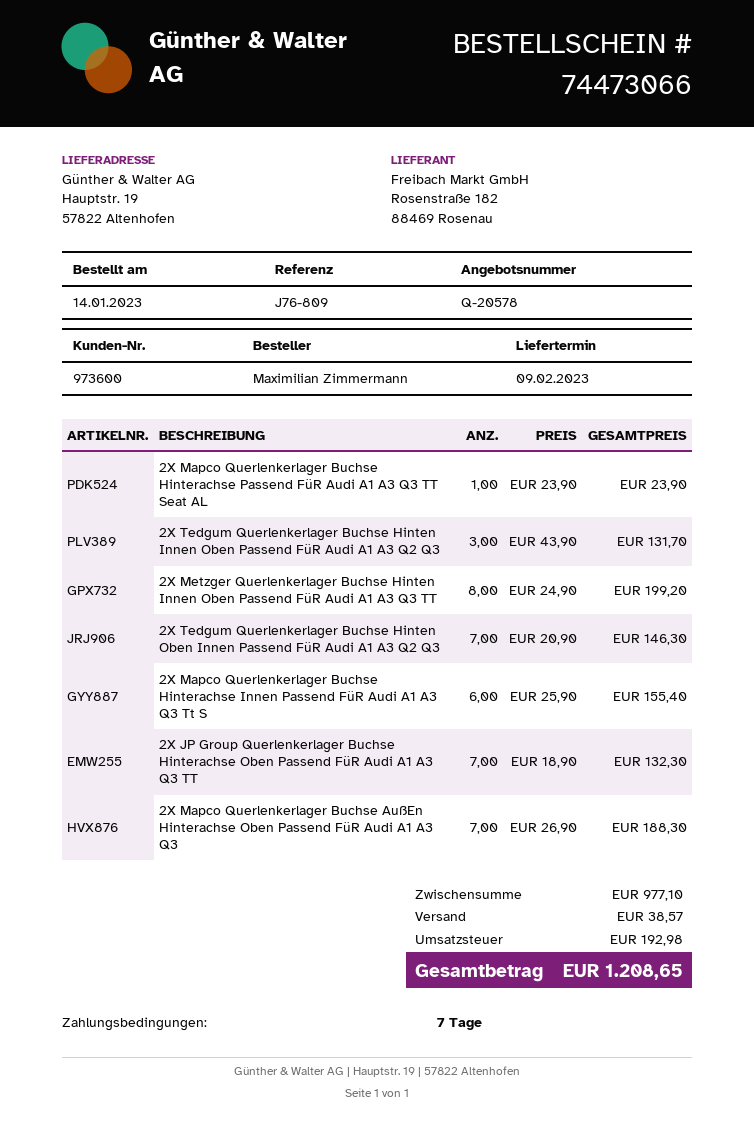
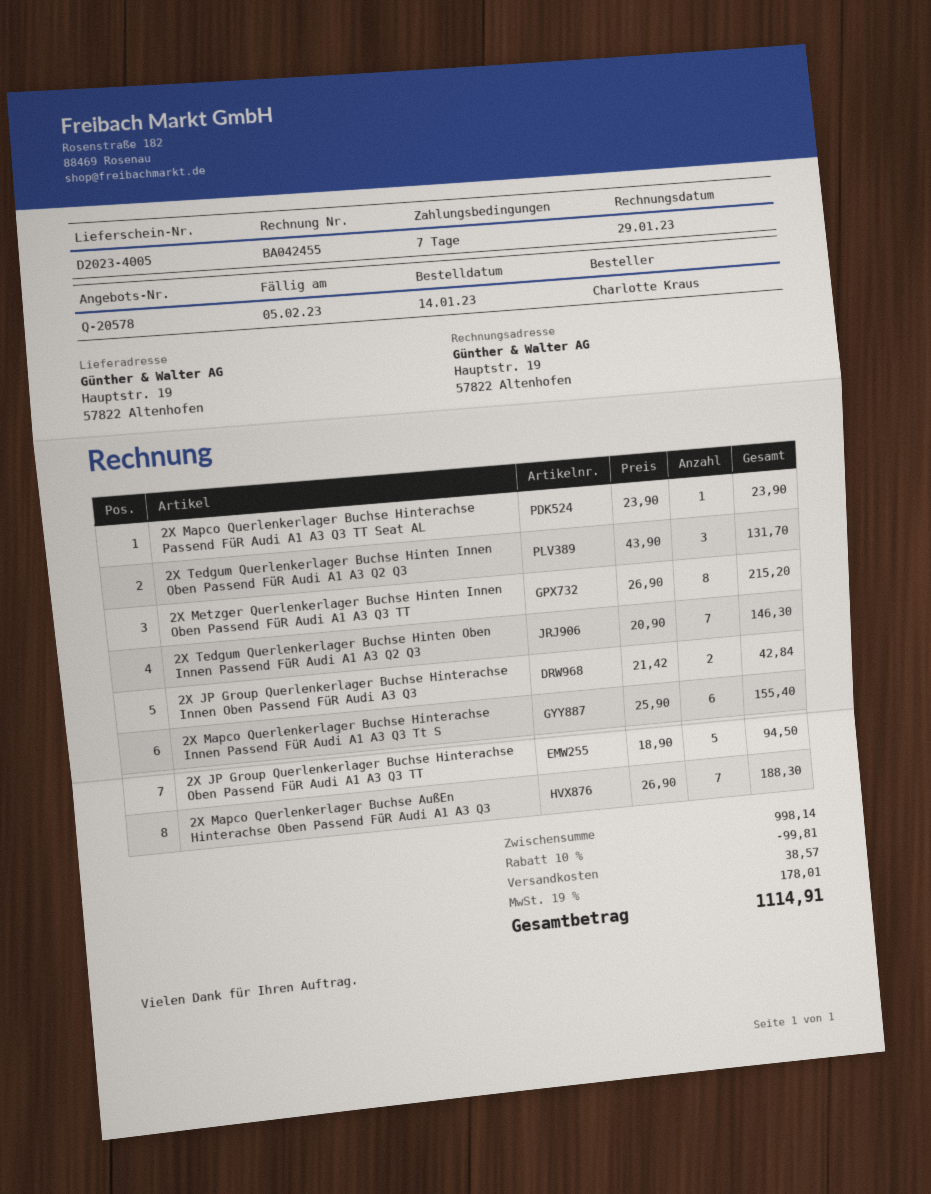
ordered by: Maximilian Zimmermann -> Charlotte Kraus
2X Metzger Querlenkerlager Buchse Hinten Innen Oben Passend FüR Audi A1 A3 Q3 TT: 8 x 24.90 = 199.20 -> 8 x 26.90 = 215.20
2X JP Group Querlenkerlager Buchse Hinterachse Oben Passend FüR Audi A1 A3 Q3 TT: 7 x 18.90 = 132.30 -> 5 x 18.90 = 94.50
2X JP Group Querlenkerlager Buchse Hinterachse Innen Oben Passend FüR Audi A3 Q3: none -> 2 x 21.42 = 42.84
subtotal: 977.10 -> 998.14
discount: none -> 10% = 99.81
tax: 192.98 -> 178.01
total: 1208.65 -> 1114.91

